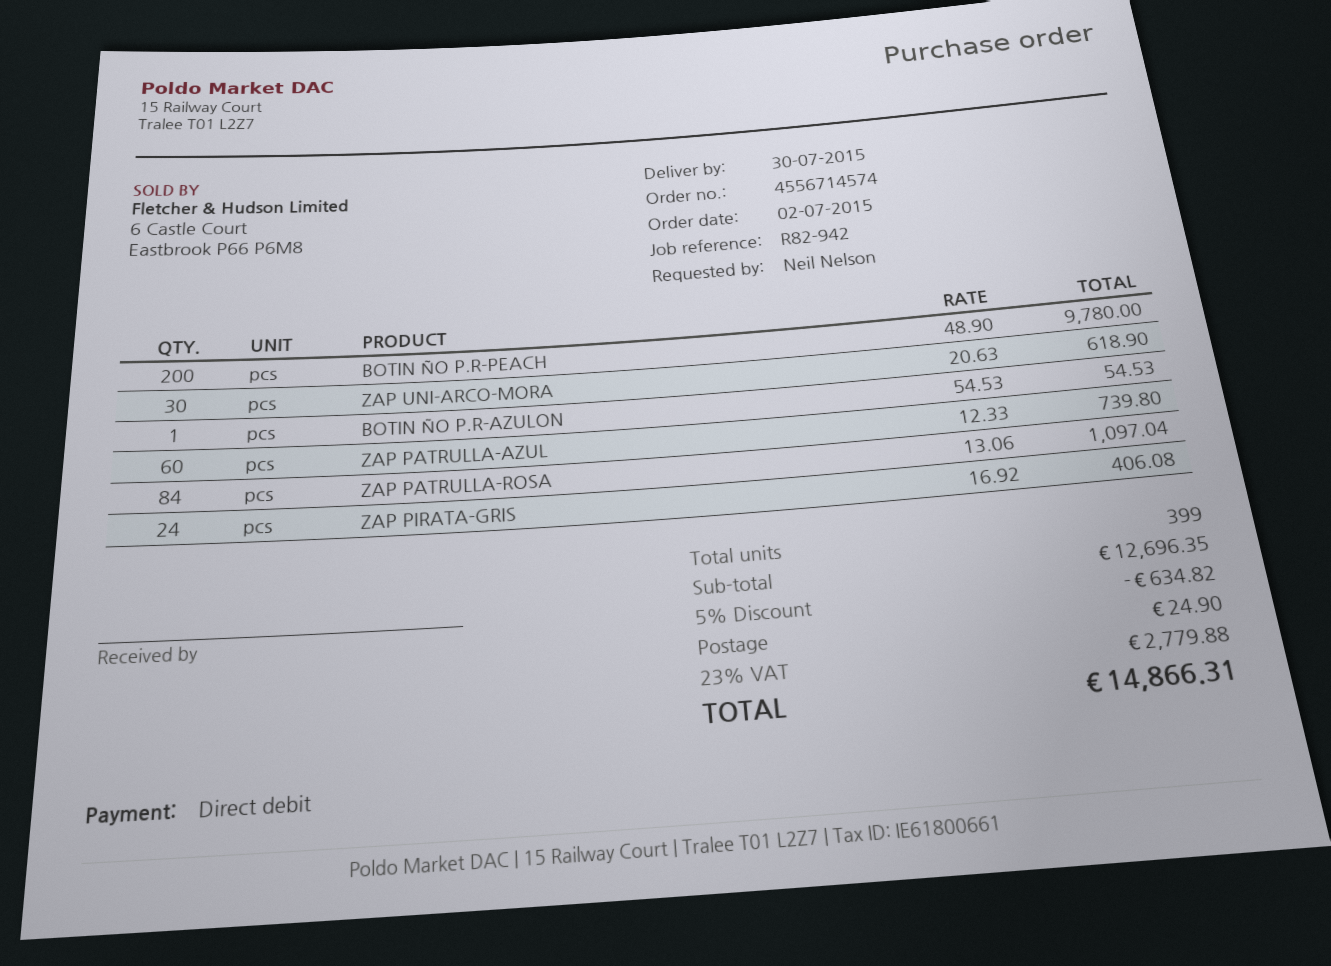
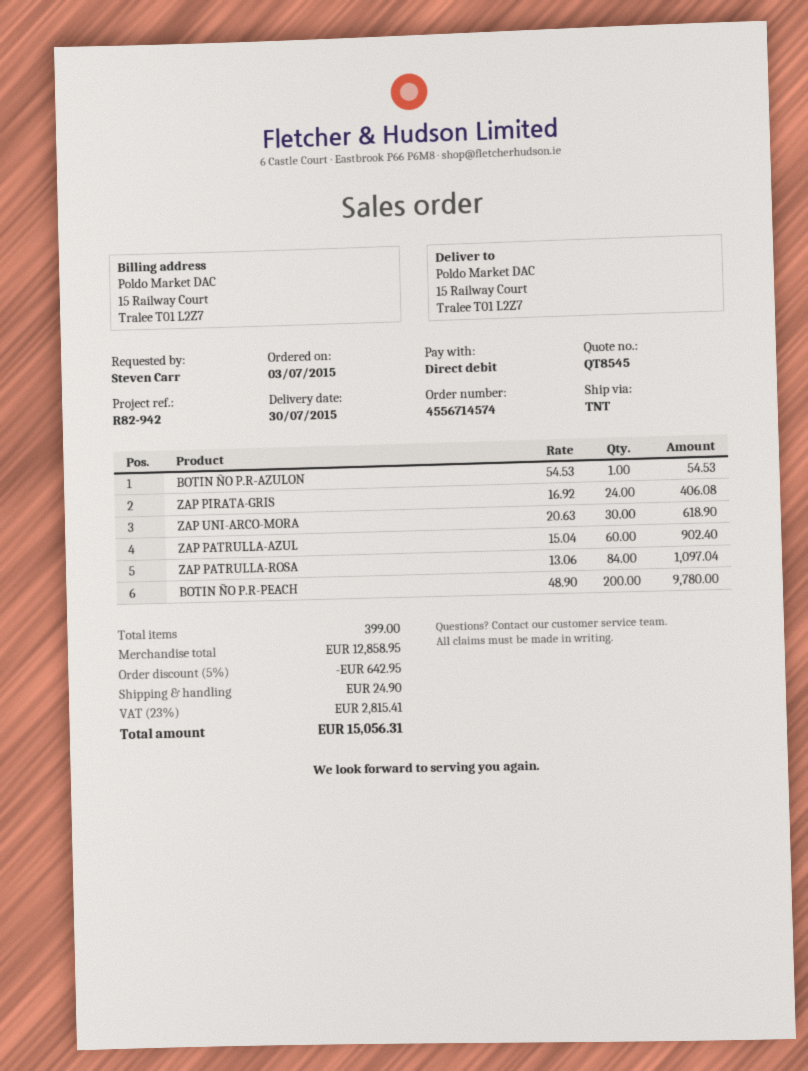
order date: 2015-07-02 -> 2015-07-03
ordered by: Neil Nelson -> Steven Carr
ZAP PATRULLA-AZUL: 60 x 12.33 = 739.80 -> 60 x 15.04 = 902.40
subtotal: 12696.35 -> 12858.95
discount: 5% = 634.82 -> 5% = 642.95
tax: 23% = 2779.88 -> 23% = 2815.41
total: 14866.31 -> 15056.31

